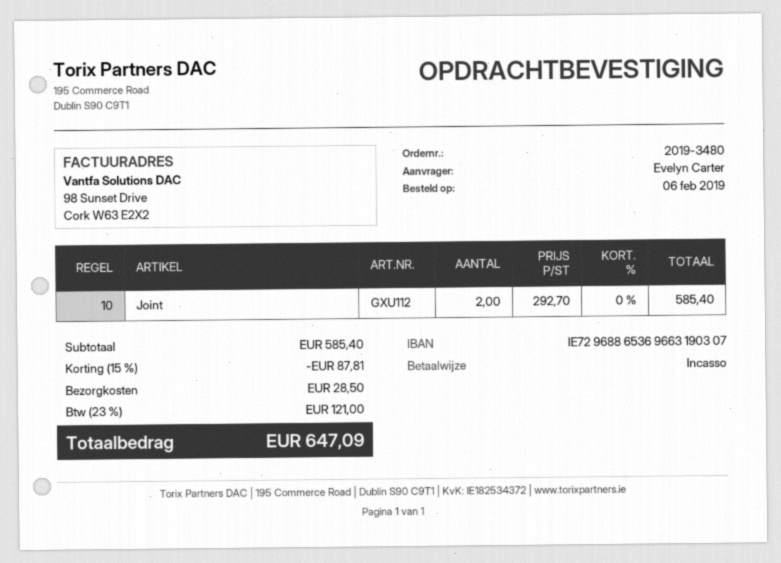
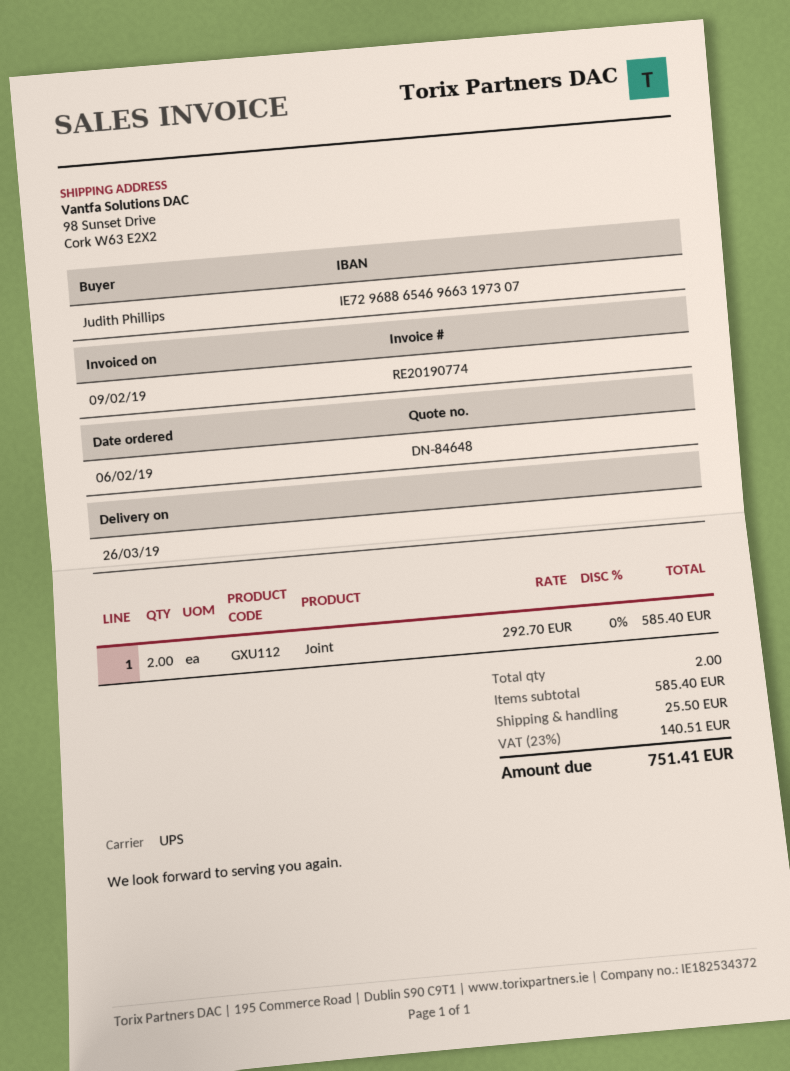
ordered by: Evelyn Carter -> Judith Phillips
bank account: IE72968865369663190307 -> IE72968865469663197307
discount: 15% = 87.81 -> none
shipping: 28.50 -> 25.50
tax: 23% = 121.00 -> 23% = 140.51
total: 647.09 -> 751.41

